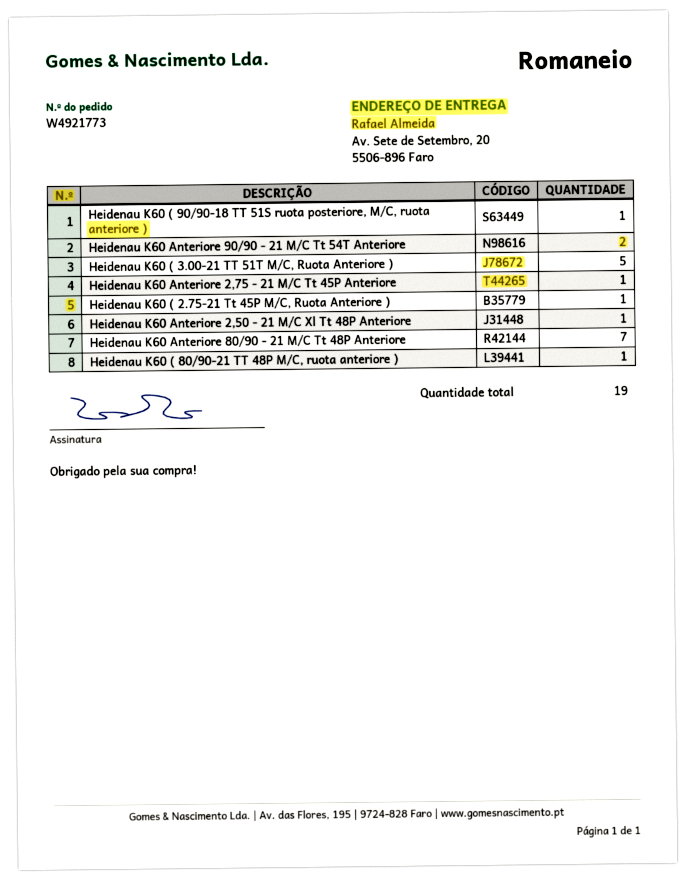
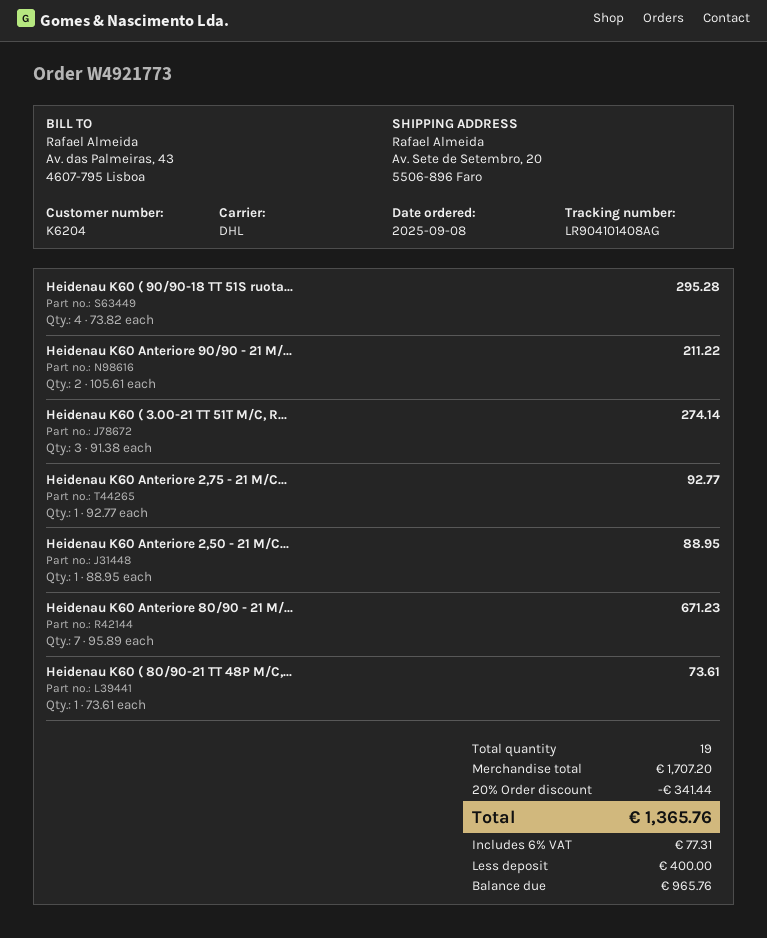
Heidenau K60 ( 90/90-18 TT 51S ruota posteriore, M/C, ruota anteriore ): 1 -> 4
Heidenau K60 ( 3.00-21 TT 51T M/C, Ruota Anteriore ): 5 -> 3
Heidenau K60 ( 2.75-21 Tt 45P M/C, Ruota Anteriore ): 1 -> none

